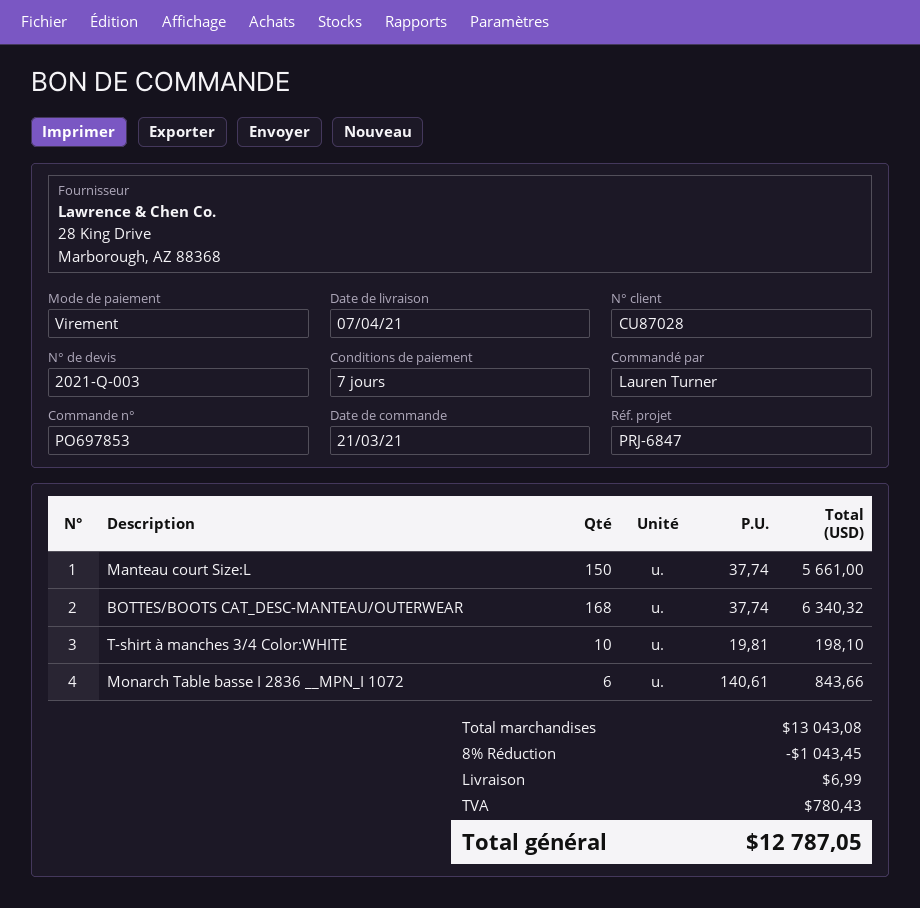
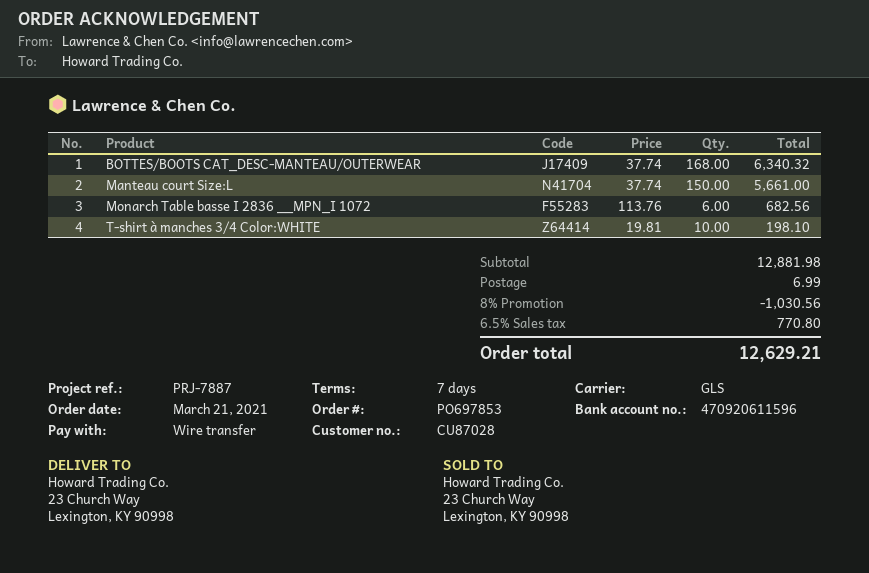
reference: PRJ-6847 -> PRJ-7887
Monarch Table basse I 2836 __MPN_I 1072: 6 x 140.61 = 843.66 -> 6 x 113.76 = 682.56
subtotal: 13043.08 -> 12881.98
discount: 8% = 1043.45 -> 8% = 1030.56
tax: 780.43 -> 770.80
total: 12787.05 -> 12629.21

